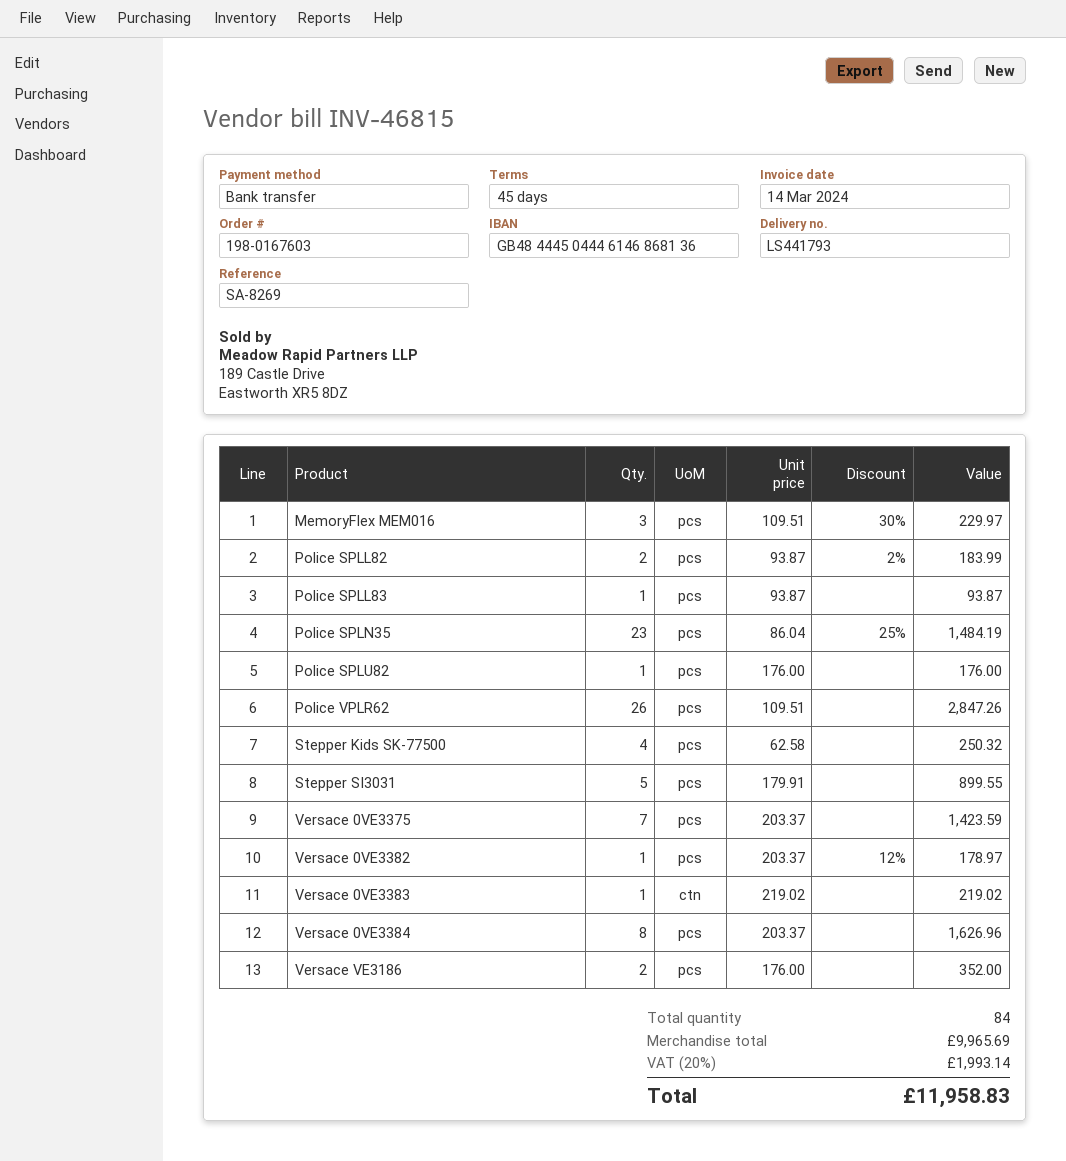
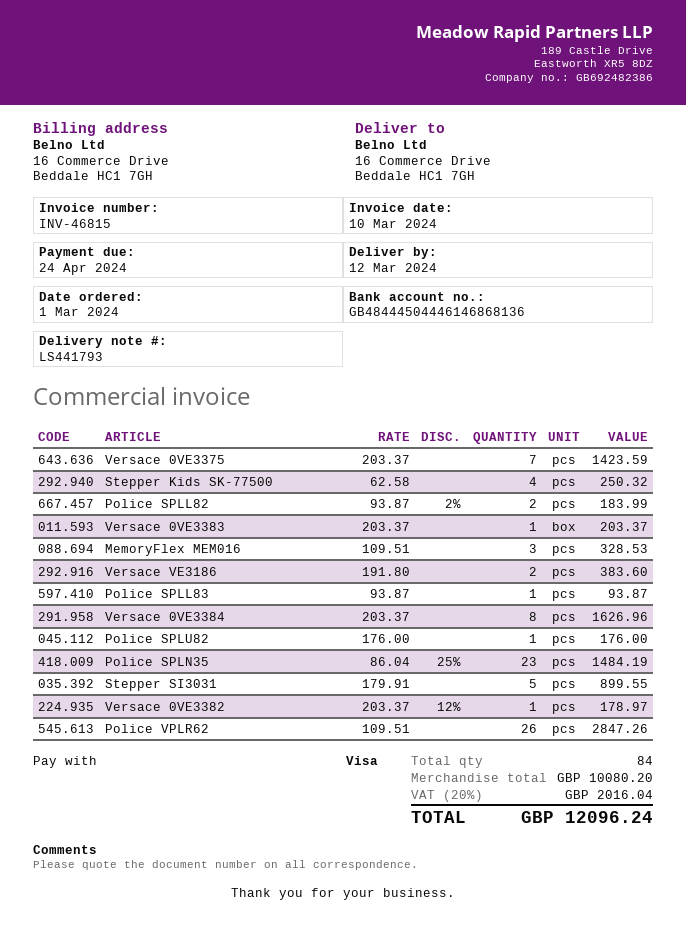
invoice date: 2024-03-14 -> 2024-03-10
payment method: bank transfer -> Visa
MemoryFlex MEM016: 3 x 109.51 - 30% = 229.97 -> 3 x 109.51 = 328.53
Versace 0VE3383: 1 x 219.02 = 219.02 -> 1 x 203.37 = 203.37
Versace VE3186: 2 x 176.00 = 352.00 -> 2 x 191.80 = 383.60
subtotal: 9965.69 -> 10080.20
tax: 20% = 1993.14 -> 20% = 2016.04
total: 11958.83 -> 12096.24

